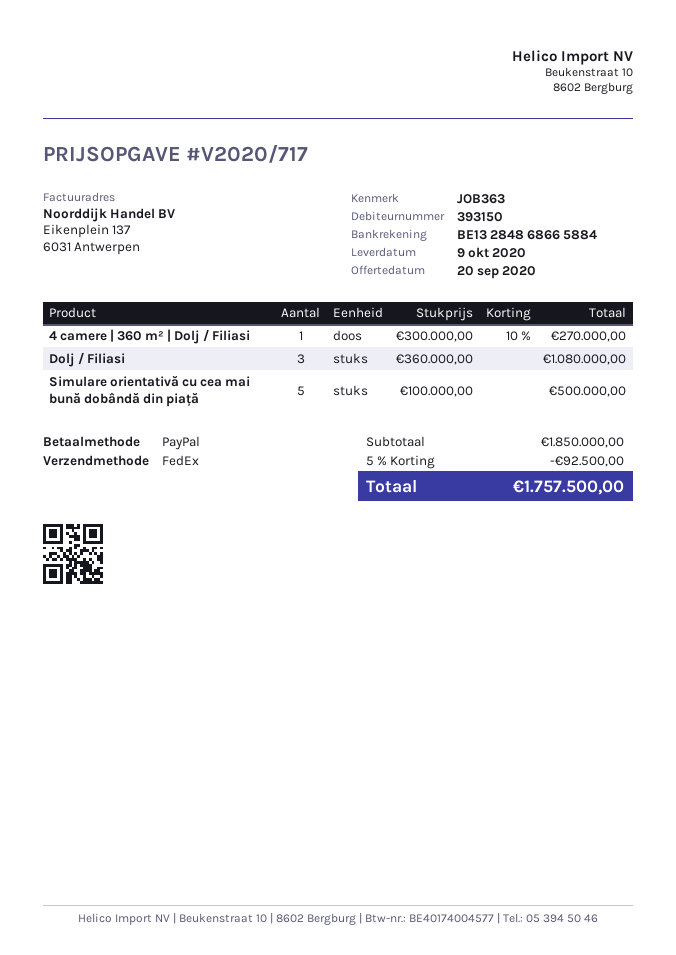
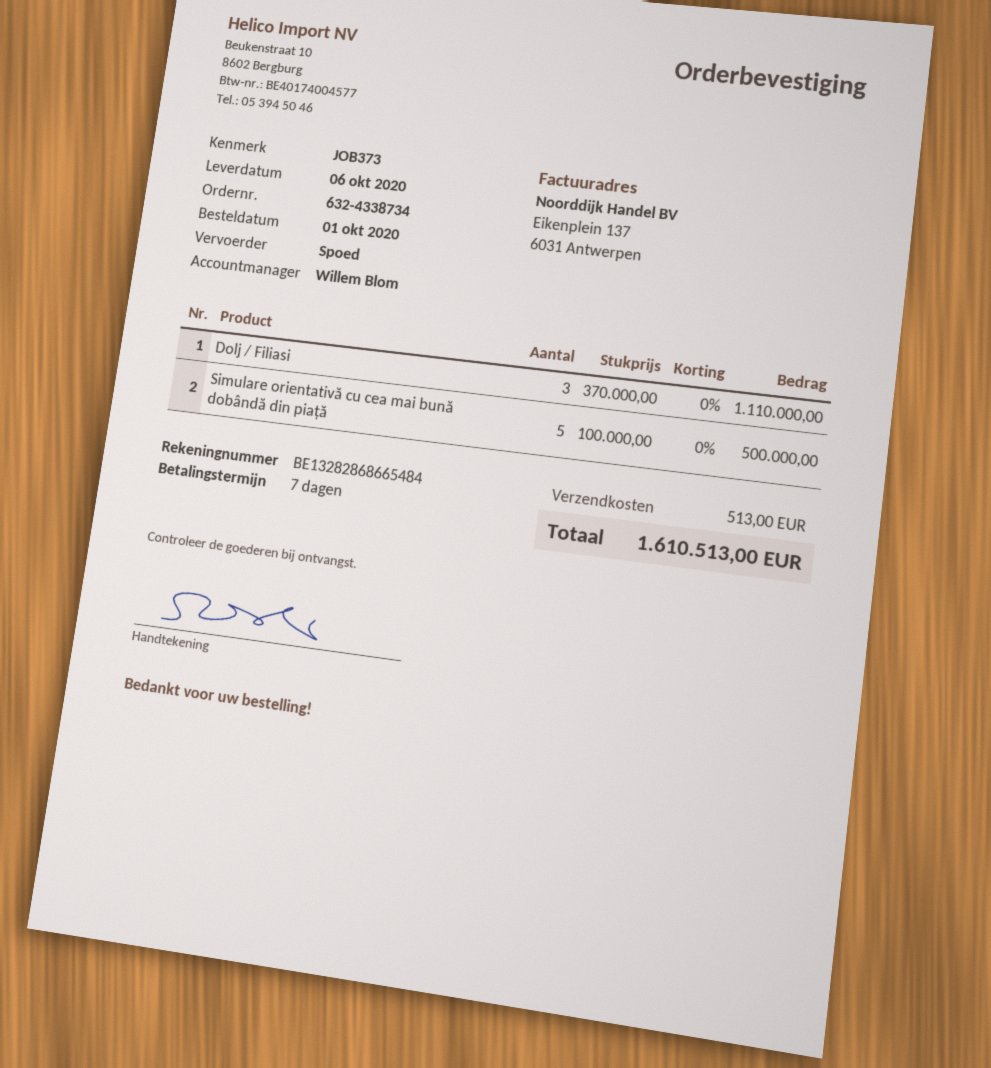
delivery date: 2020-10-09 -> 2020-10-06
reference: JOB363 -> JOB373
bank account: BE13284868665884 -> BE13282868665484
shipping method: FedEx -> express
4 camere | 360 m² | Dolj / Filiasi: 1 x 300000.00 - 10% = 270000.00 -> none
Dolj / Filiasi: 3 x 360000.00 = 1080000.00 -> 3 x 370000.00 = 1110000.00
discount: 5% = 92500.00 -> none
shipping: none -> 513.00
total: 1757500.00 -> 1610513.00

